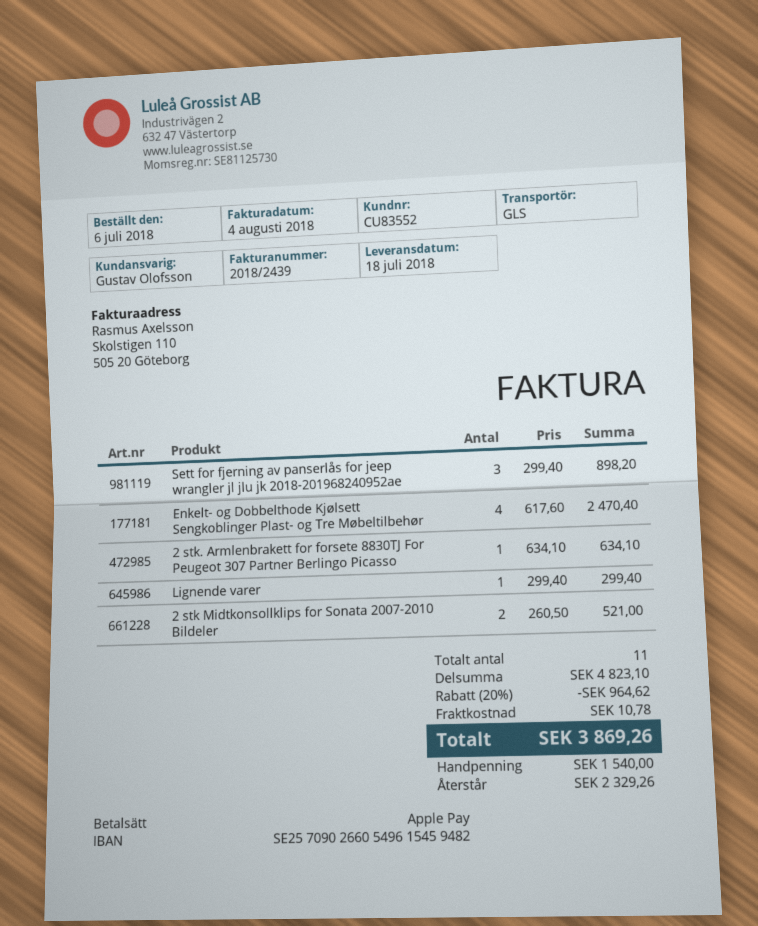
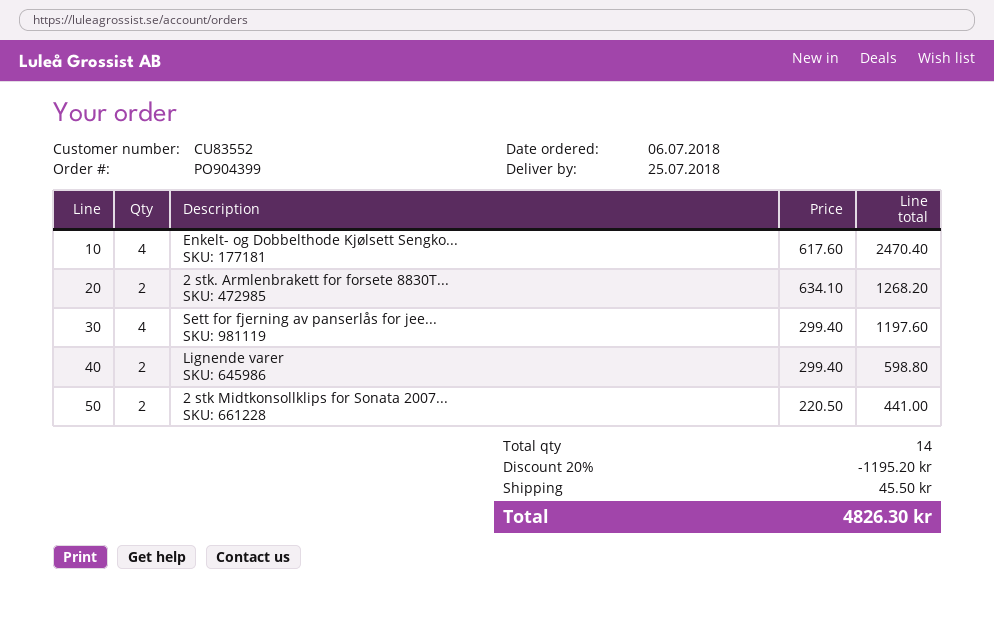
delivery date: 2018-07-18 -> 2018-07-25
Sett for fjerning av panserlås for jeep wrangler jl jlu jk 2018-201968240952ae: 3 x 299.40 = 898.20 -> 4 x 299.40 = 1197.60
2 stk. Armlenbrakett for forsete 8830TJ For Peugeot 307 Partner Berlingo Picasso: 1 x 634.10 = 634.10 -> 2 x 634.10 = 1268.20
Lignende varer: 1 x 299.40 = 299.40 -> 2 x 299.40 = 598.80
2 stk Midtkonsollklips for Sonata 2007-2010 Bildeler: 2 x 260.50 = 521.00 -> 2 x 220.50 = 441.00
total quantity: 11 -> 14
discount: 20% = 964.62 -> 20% = 1195.20
shipping: 10.78 -> 45.50
total: 3869.26 -> 4826.30

